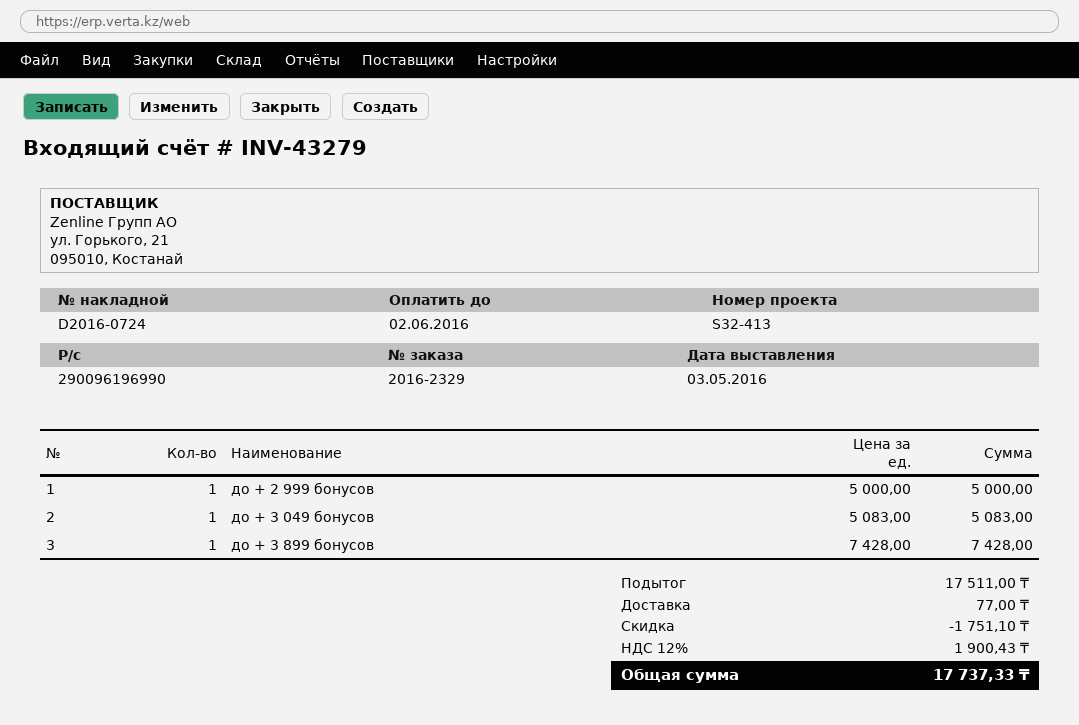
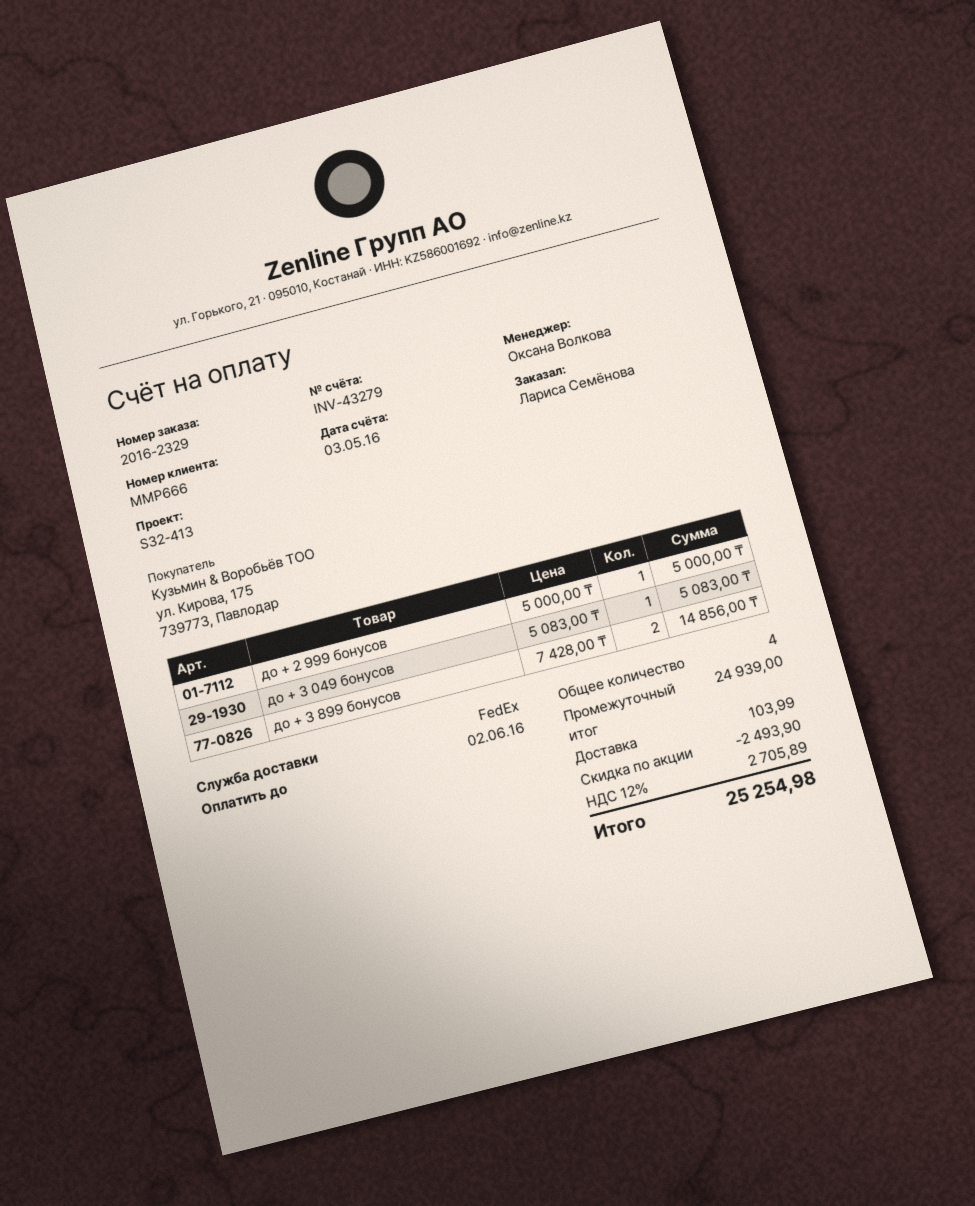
до + 3 899 бонусов: 1 x 7428.00 = 7428.00 -> 2 x 7428.00 = 14856.00
subtotal: 17511.00 -> 24939.00
discount: 1751.10 -> 2493.90
shipping: 77.00 -> 103.99
tax: 12% = 1900.43 -> 12% = 2705.89
total: 17737.33 -> 25254.98

